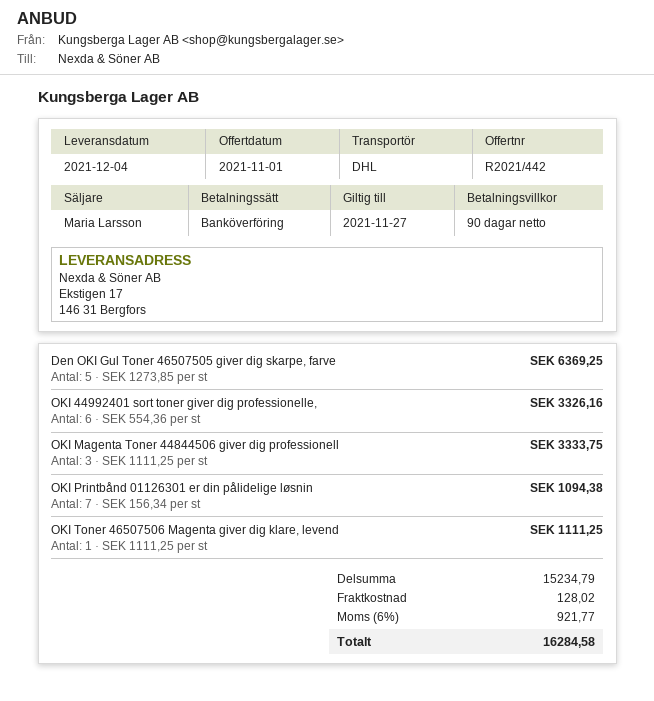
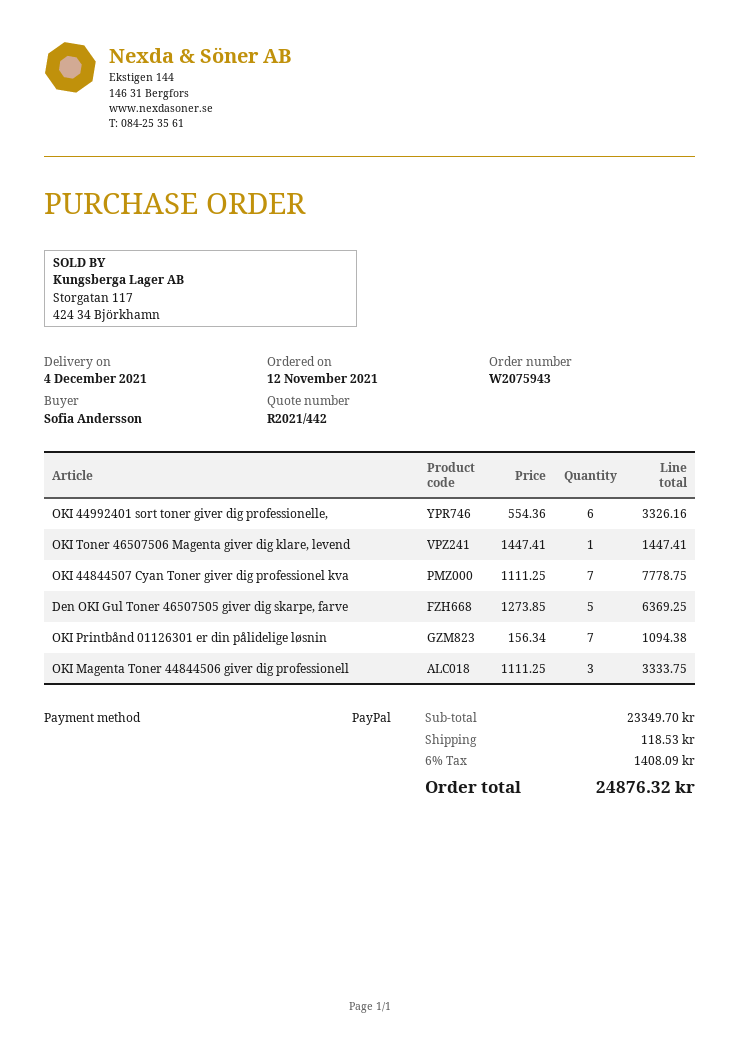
payment method: bank transfer -> PayPal
OKI Toner 46507506 Magenta giver dig klare, levend: 1 x 1111.25 = 1111.25 -> 1 x 1447.41 = 1447.41
OKI 44844507 Cyan Toner giver dig professionel kva: none -> 7 x 1111.25 = 7778.75
subtotal: 15234.79 -> 23349.70
shipping: 128.02 -> 118.53
tax: 6% = 921.77 -> 6% = 1408.09
total: 16284.58 -> 24876.32

